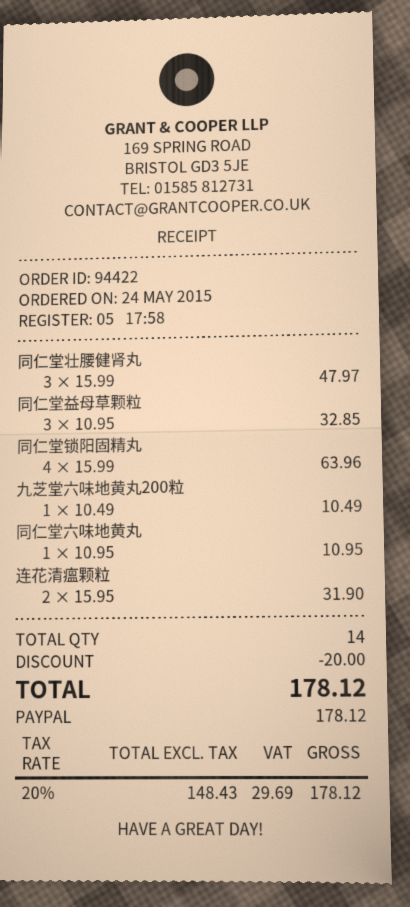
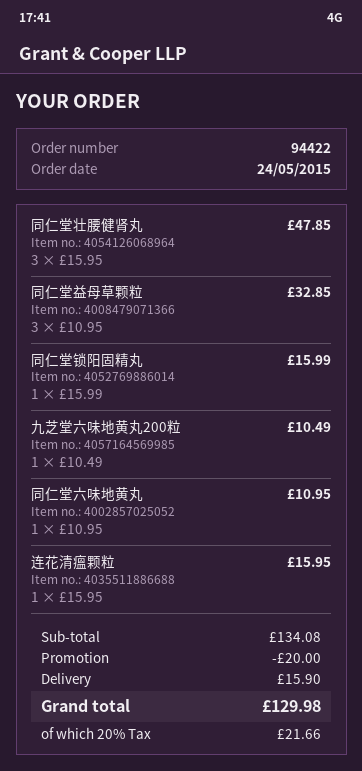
同仁堂壮腰健肾丸: 3 x 15.99 = 47.97 -> 3 x 15.95 = 47.85
同仁堂锁阳固精丸: 4 x 15.99 = 63.96 -> 1 x 15.99 = 15.99
连花清瘟颗粒: 2 x 15.95 = 31.90 -> 1 x 15.95 = 15.95
shipping: none -> 15.90
tax: 20% = 29.69 -> 20% = 21.66
total: 178.12 -> 129.98

